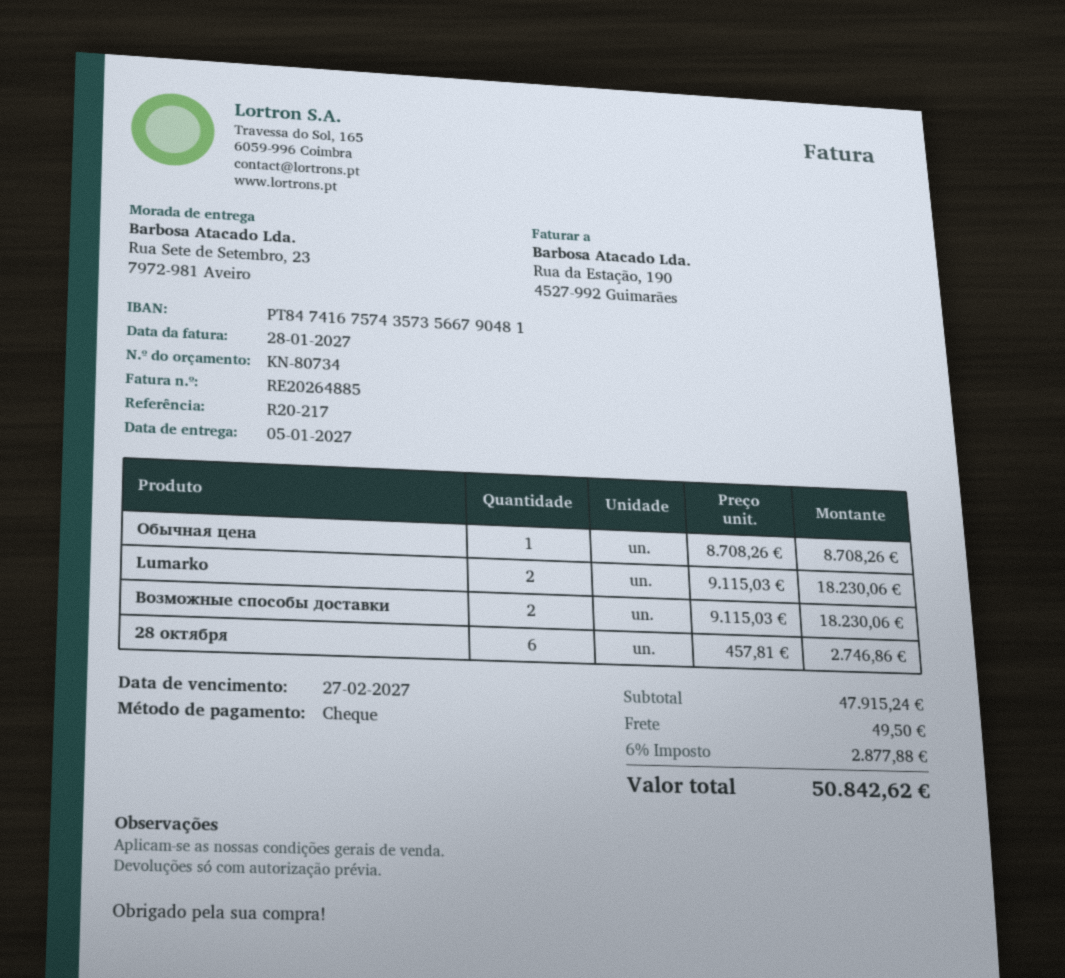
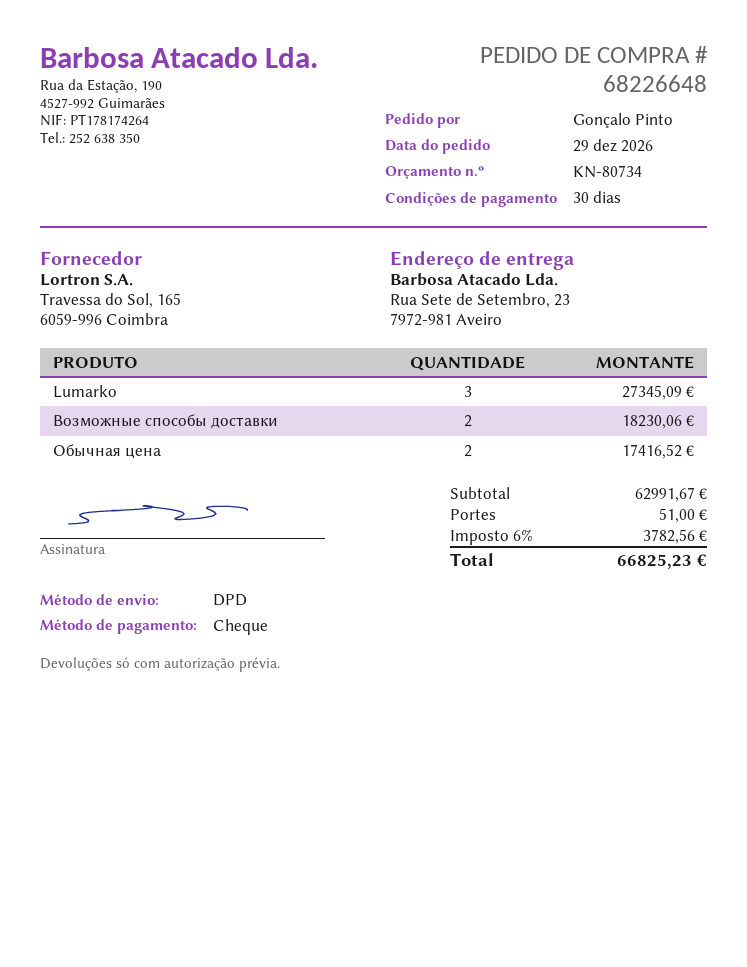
Обычная цена: 1 for 8708.26 -> 2 for 17416.52
Lumarko: 2 for 18230.06 -> 3 for 27345.09
28 октября: 6 for 2746.86 -> none
subtotal: 47915.24 -> 62991.67
shipping: 49.50 -> 51.00
tax: 6% = 2877.88 -> 6% = 3782.56
total: 50842.62 -> 66825.23

